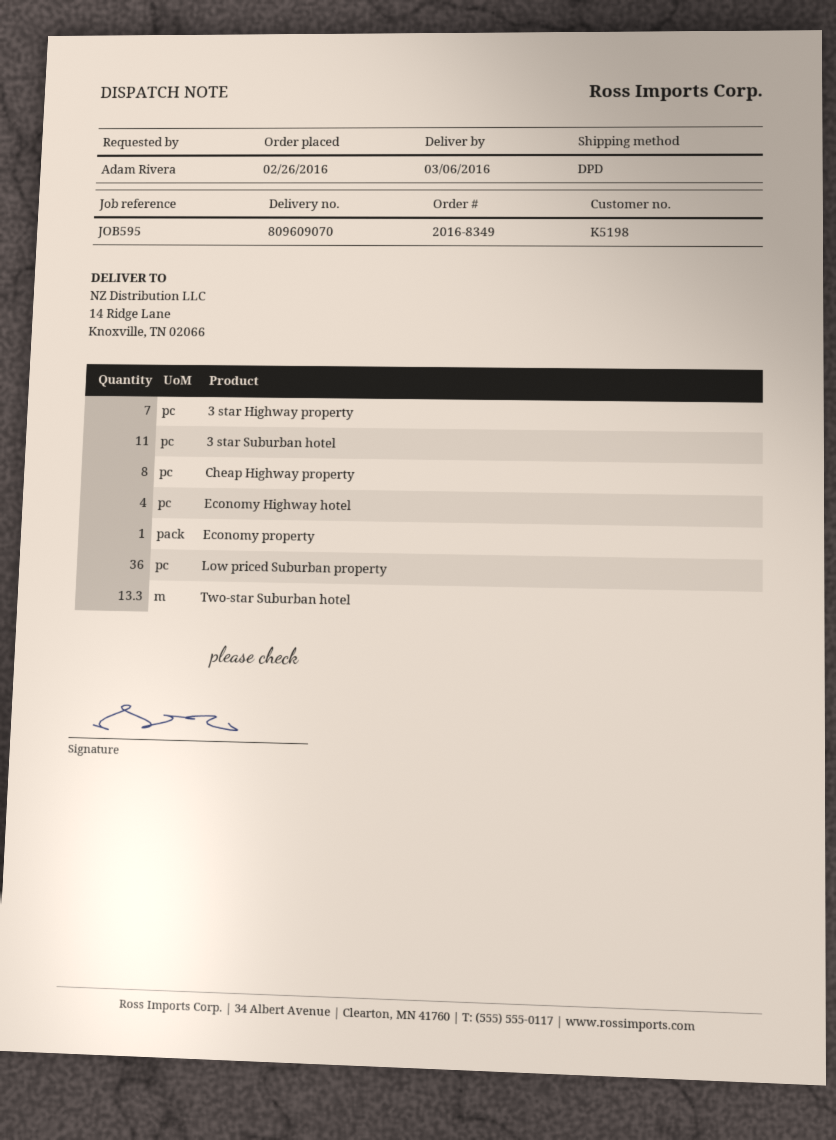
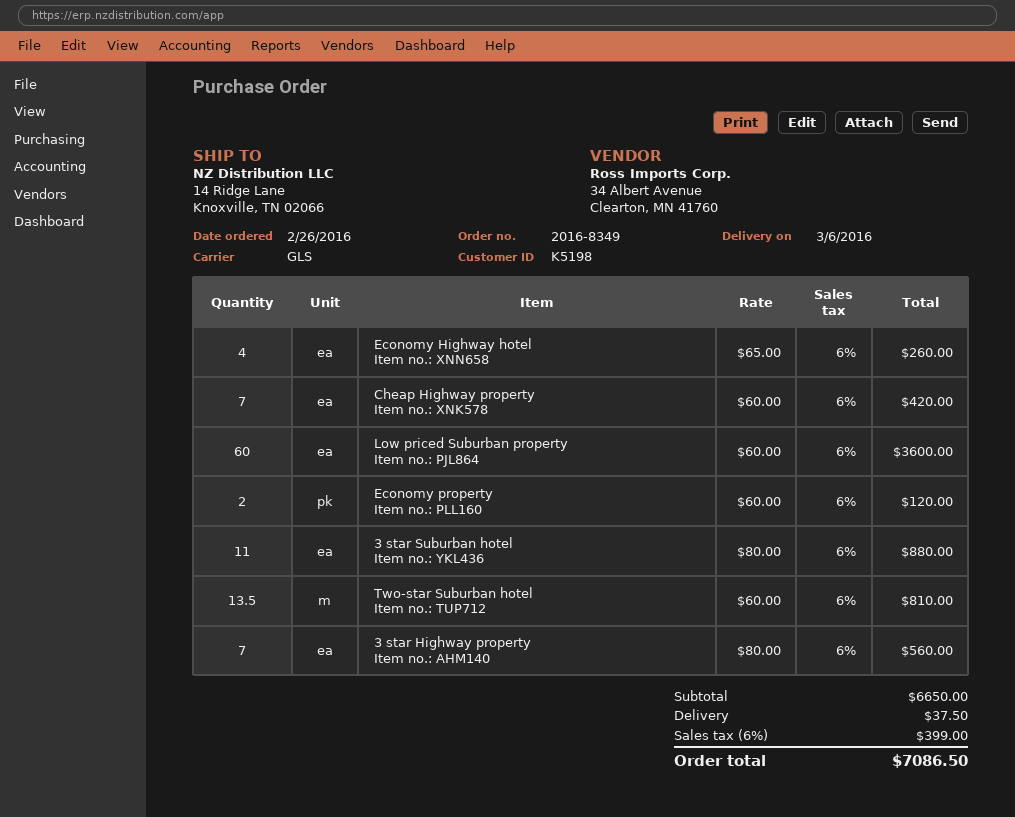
shipping method: DPD -> GLS
Cheap Highway property: 8 -> 7
Economy property: 1 -> 2
Low priced Suburban property: 36 -> 60
Two-star Suburban hotel: 13.3 -> 13.5

